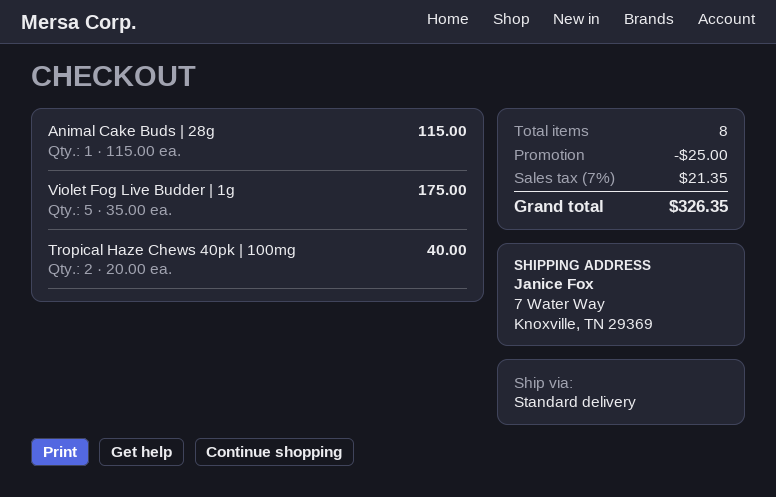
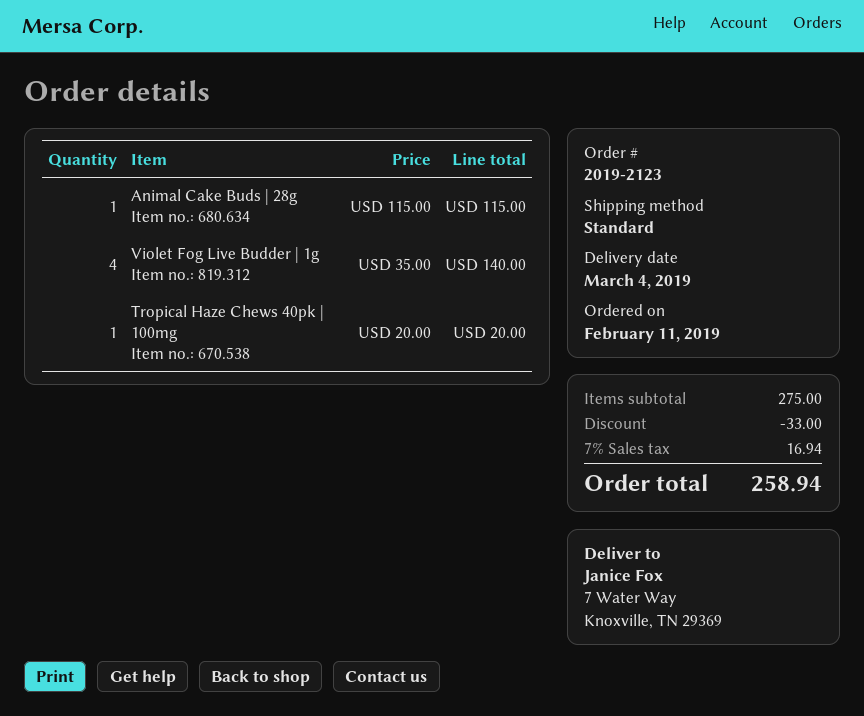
Violet Fog Live Budder | 1g: 5 x 35.00 = 175.00 -> 4 x 35.00 = 140.00
Tropical Haze Chews 40pk | 100mg: 2 x 20.00 = 40.00 -> 1 x 20.00 = 20.00
discount: 25.00 -> 33.00
tax: 7% = 21.35 -> 7% = 16.94
total: 326.35 -> 258.94

